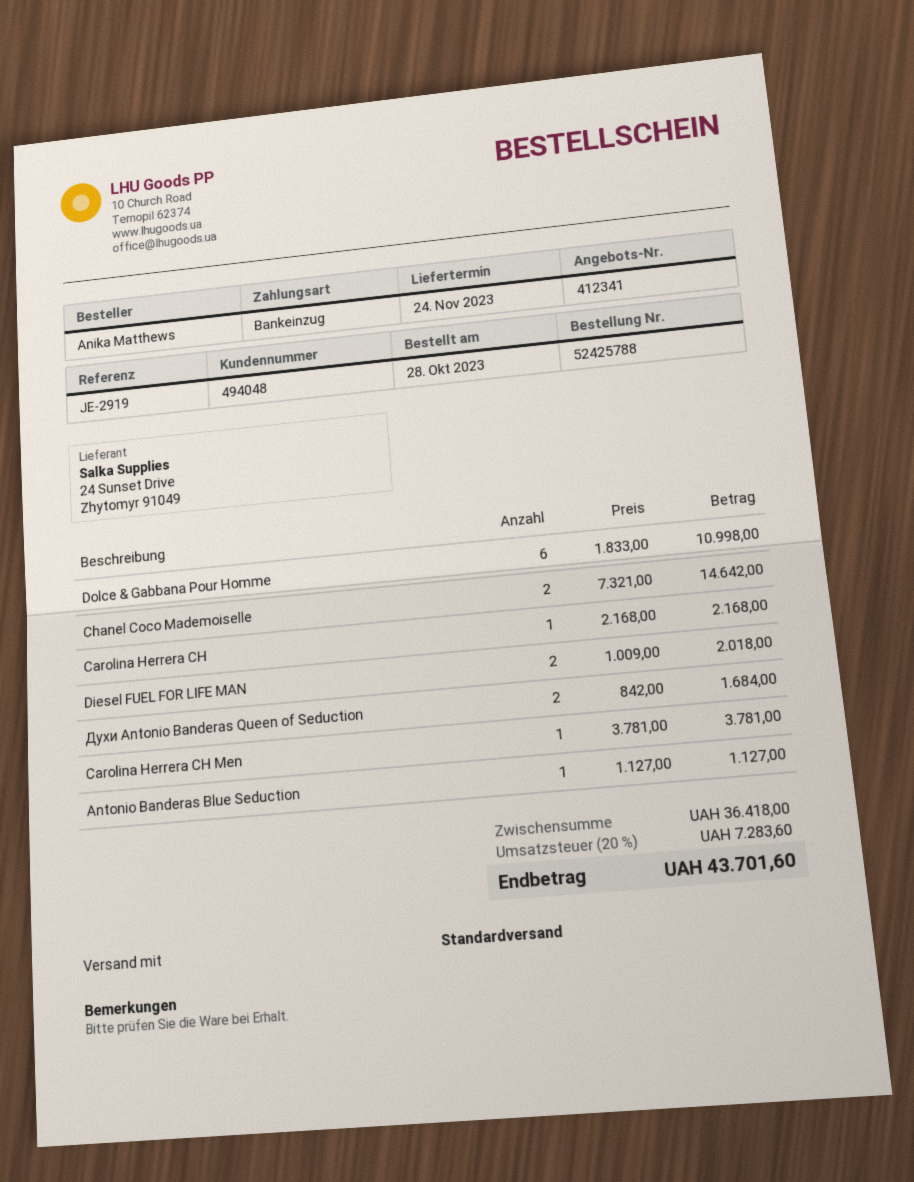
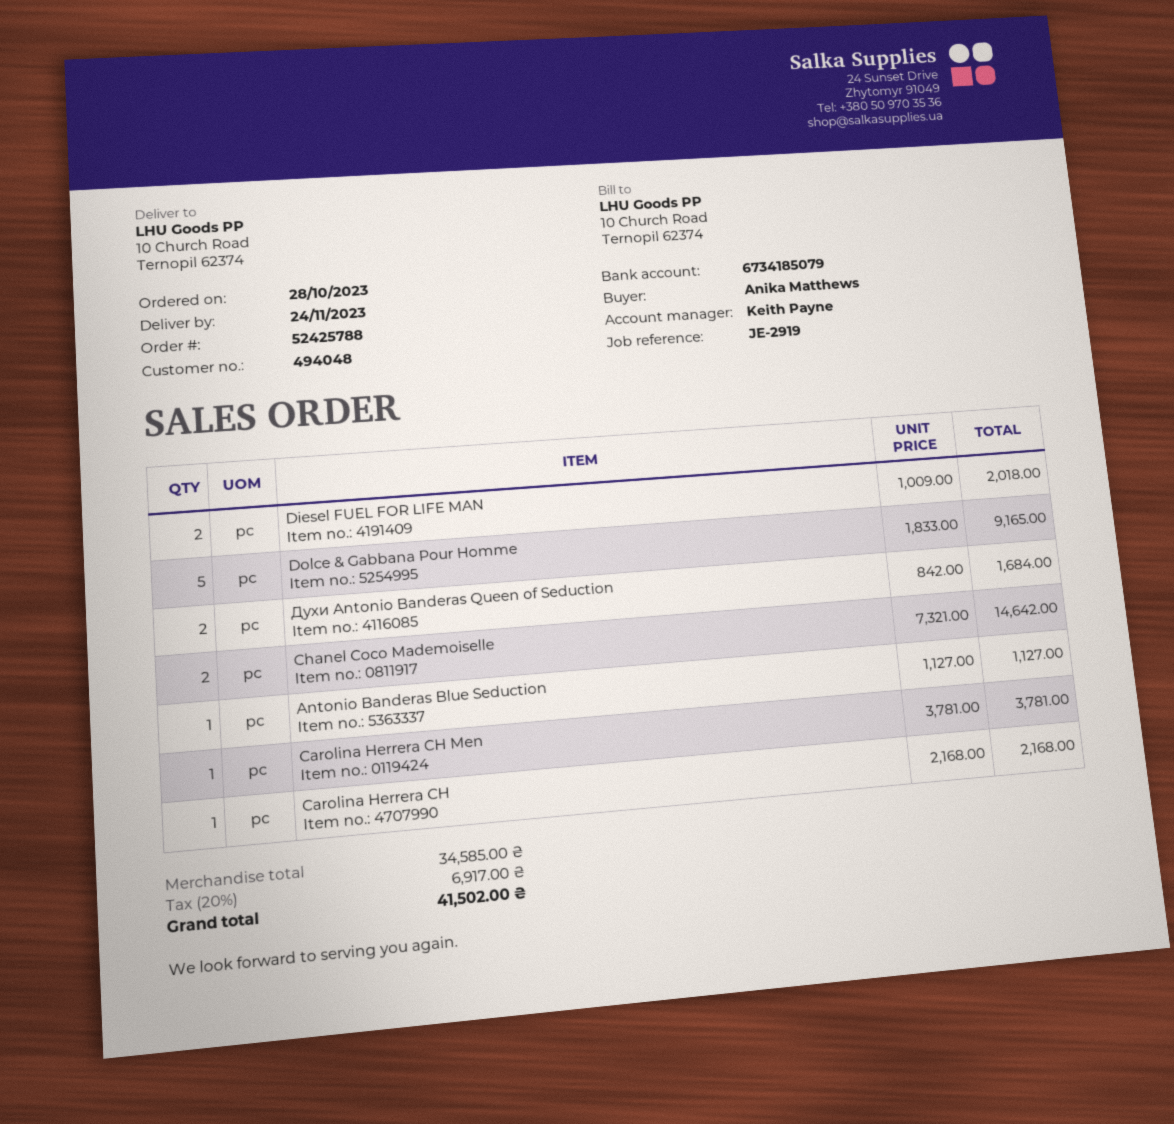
Dolce & Gabbana Pour Homme: 6 x 1833.00 = 10998.00 -> 5 x 1833.00 = 9165.00
subtotal: 36418.00 -> 34585.00
tax: 20% = 7283.60 -> 20% = 6917.00
total: 43701.60 -> 41502.00

